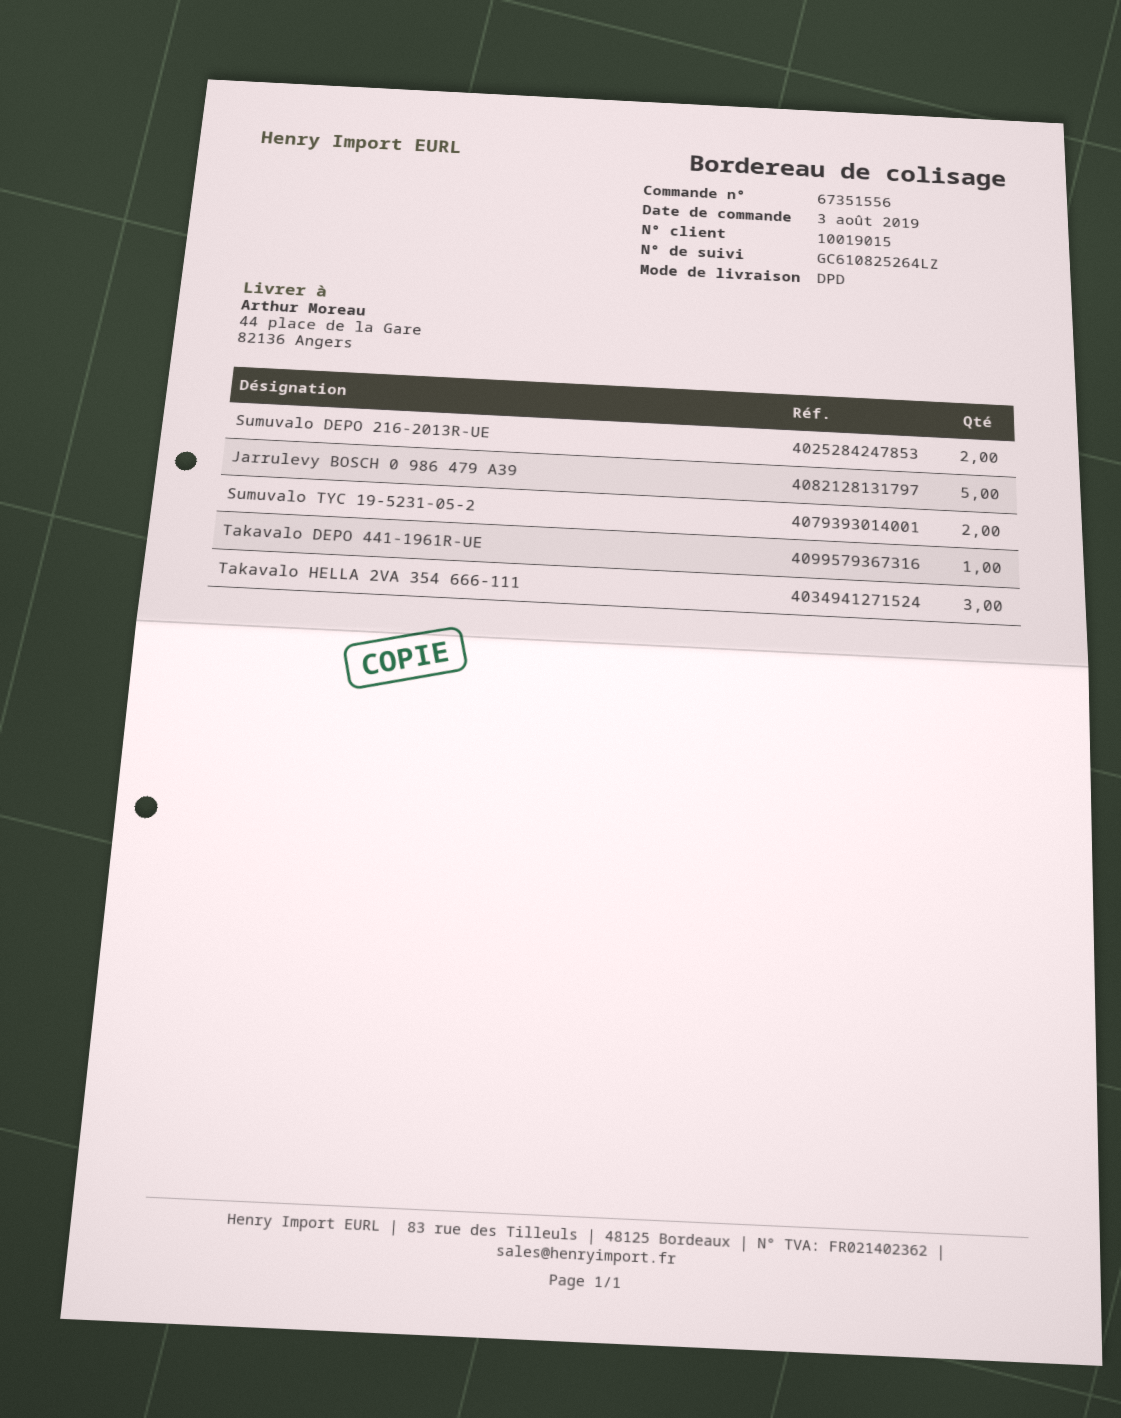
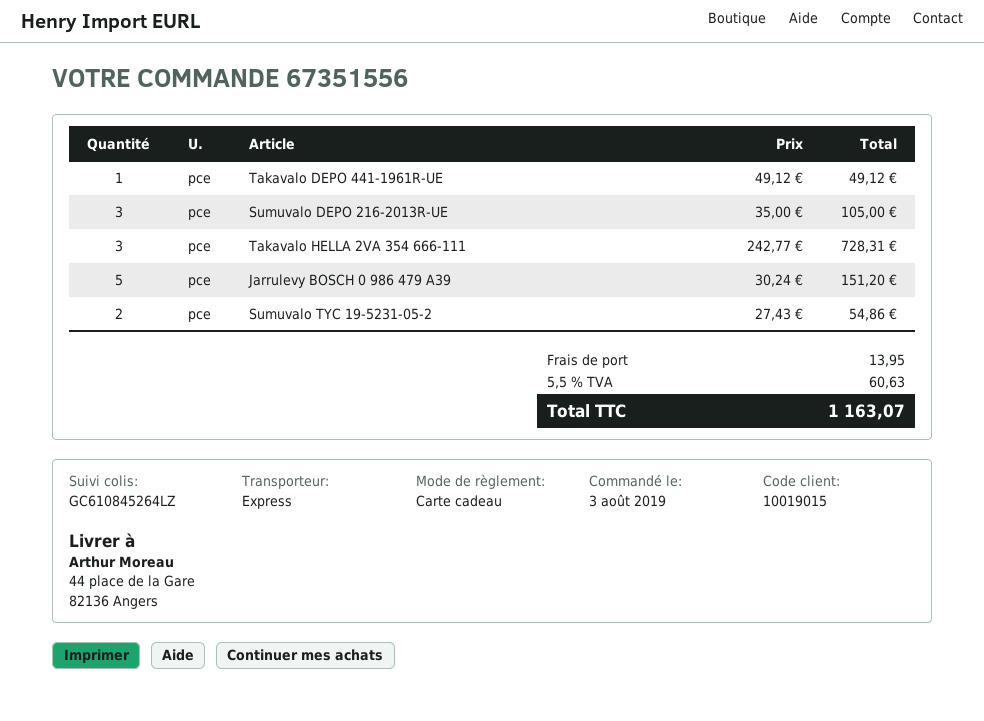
shipping method: DPD -> express
tracking number: GC610825264LZ -> GC610845264LZ
Sumuvalo DEPO 216-2013R-UE: 2 -> 3

